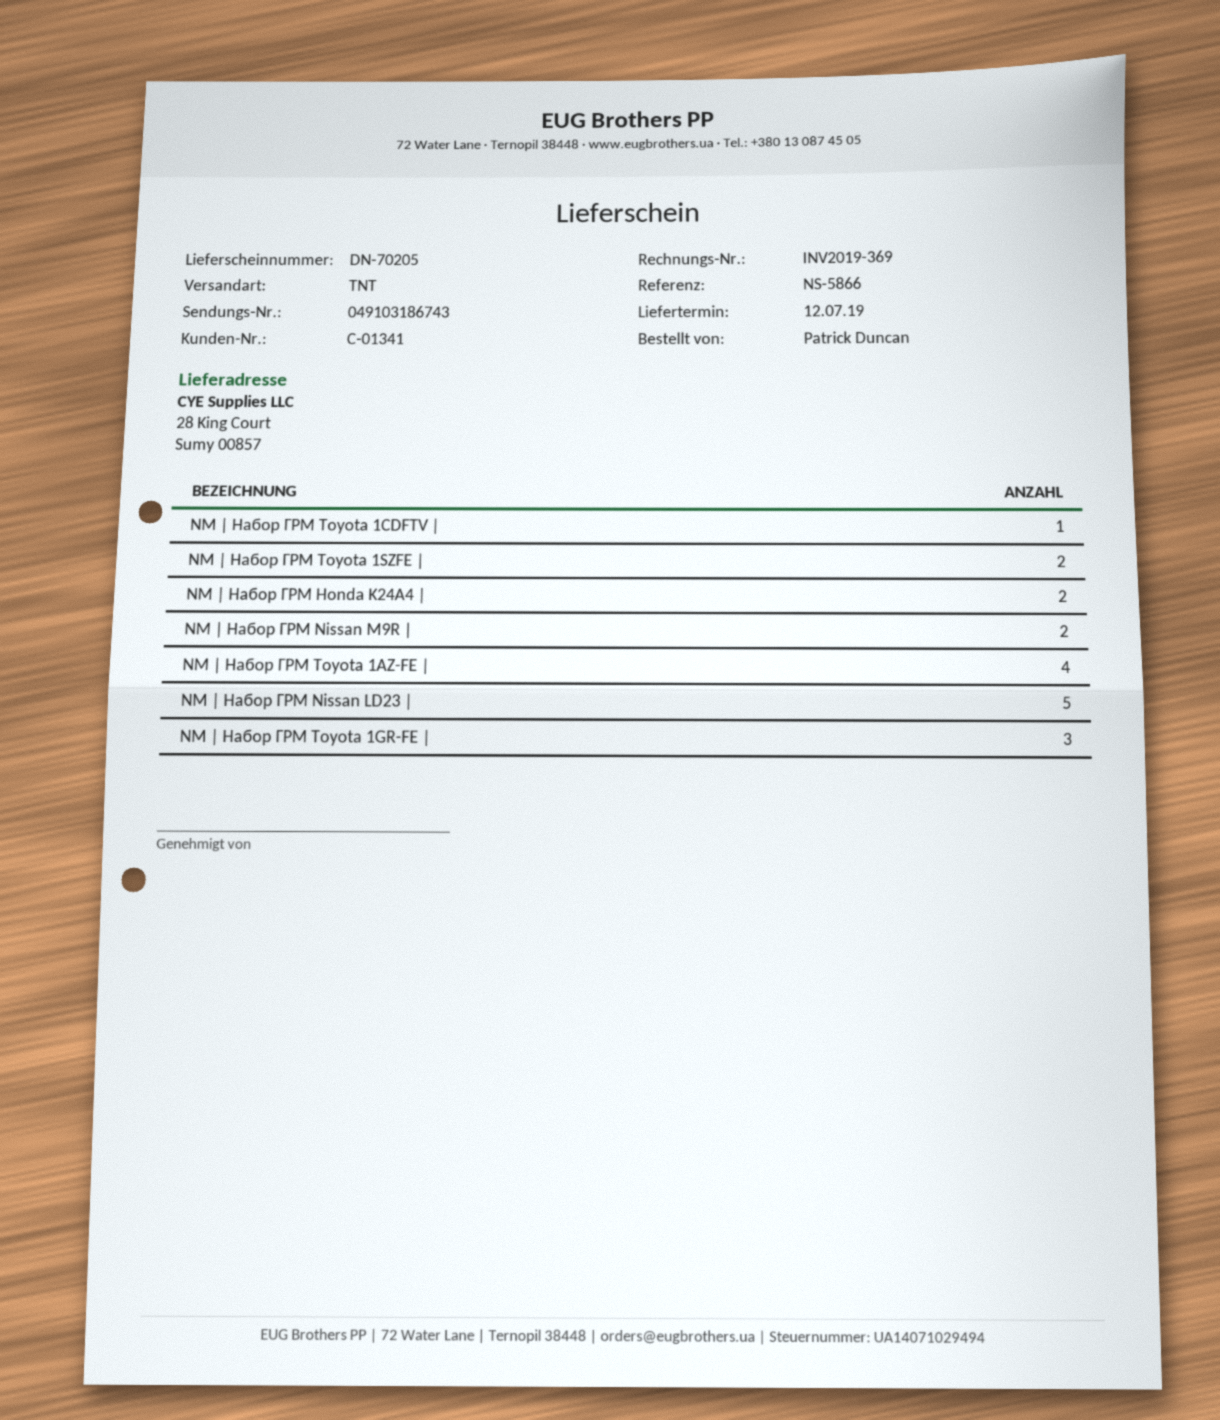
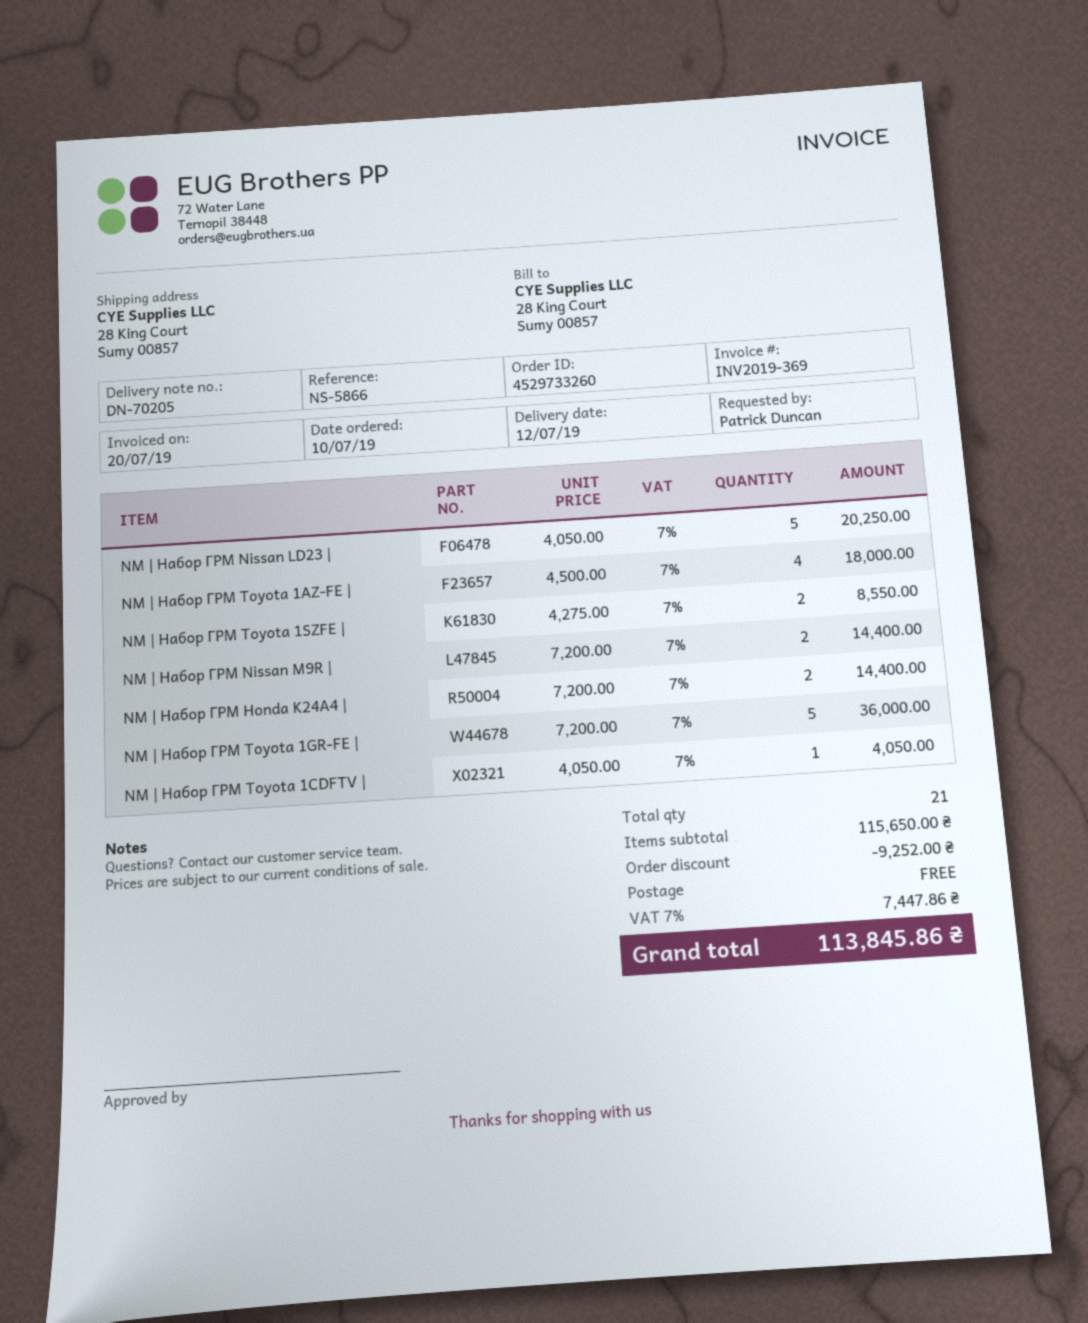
NM | Набор ГРМ Toyota 1GR-FE |: 3 -> 5

